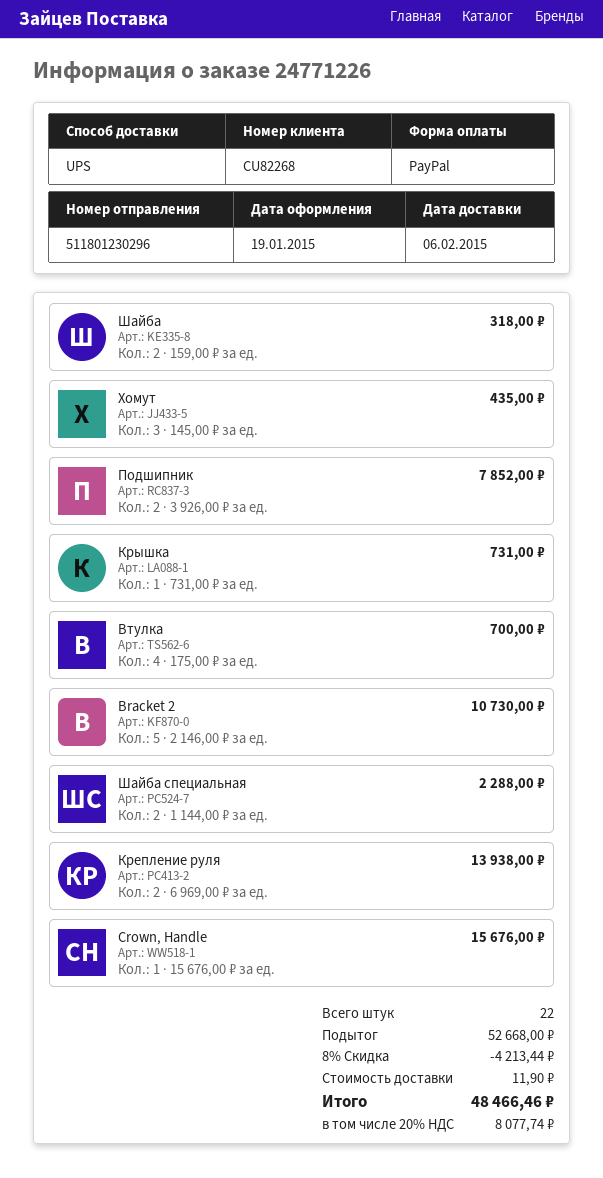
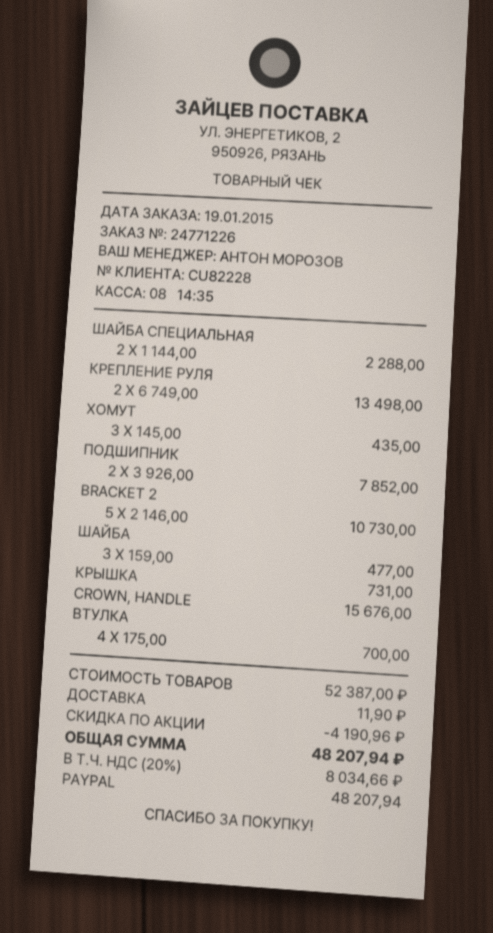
customer number: CU82268 -> CU82228
Шайба: 2 x 159.00 = 318.00 -> 3 x 159.00 = 477.00
Крепление руля: 2 x 6969.00 = 13938.00 -> 2 x 6749.00 = 13498.00
subtotal: 52668.00 -> 52387.00
discount: 4213.44 -> 4190.96
tax: 20% = 8077.74 -> 20% = 8034.66
total: 48466.46 -> 48207.94

